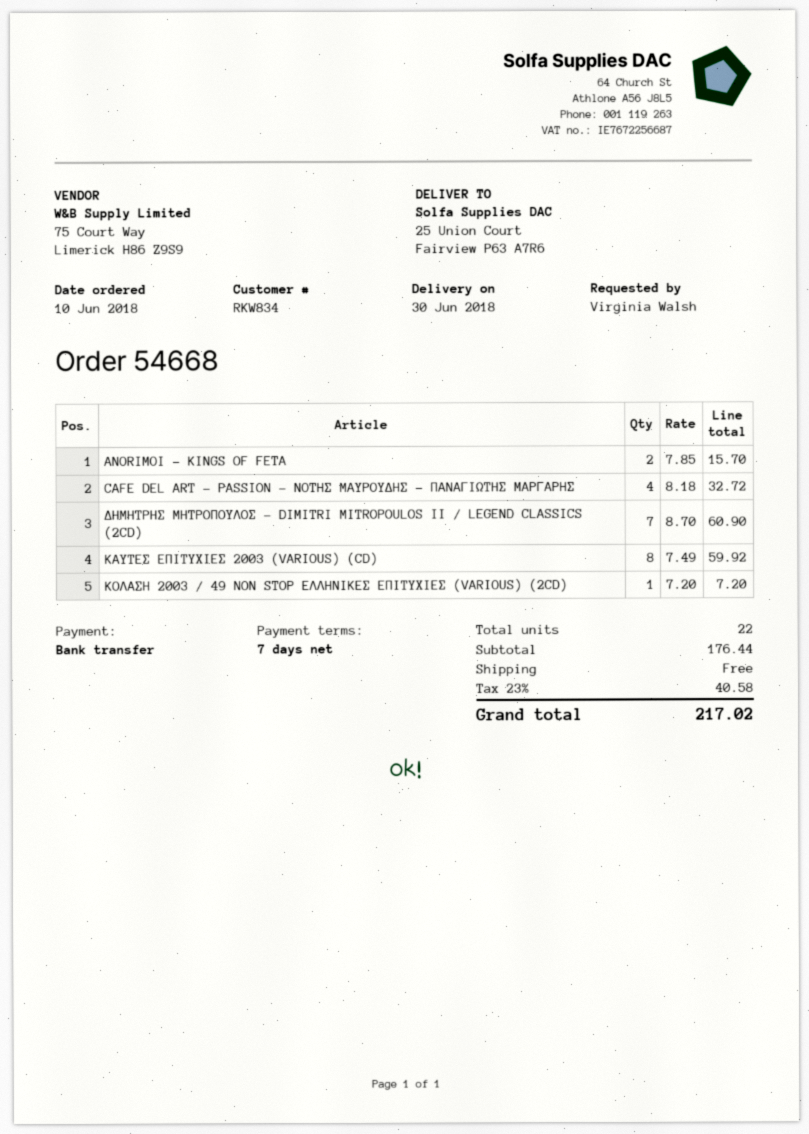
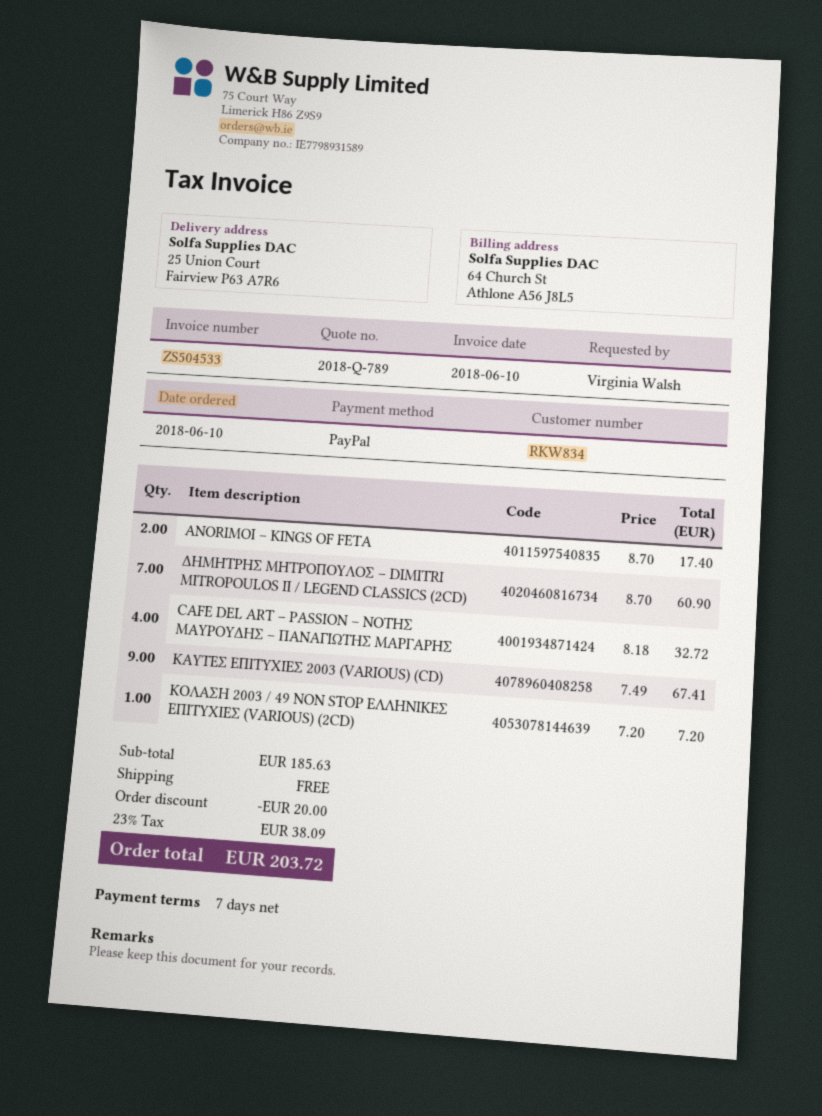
payment method: bank transfer -> PayPal
ANORIMOI – KINGS OF FETA: 2 x 7.85 = 15.70 -> 2 x 8.70 = 17.40
ΚΑΥΤΕΣ ΕΠΙΤΥΧΙΕΣ 2003 (VARIOUS) (CD): 8 x 7.49 = 59.92 -> 9 x 7.49 = 67.41
subtotal: 176.44 -> 185.63
discount: none -> 20.00
tax: 23% = 40.58 -> 23% = 38.09
total: 217.02 -> 203.72

